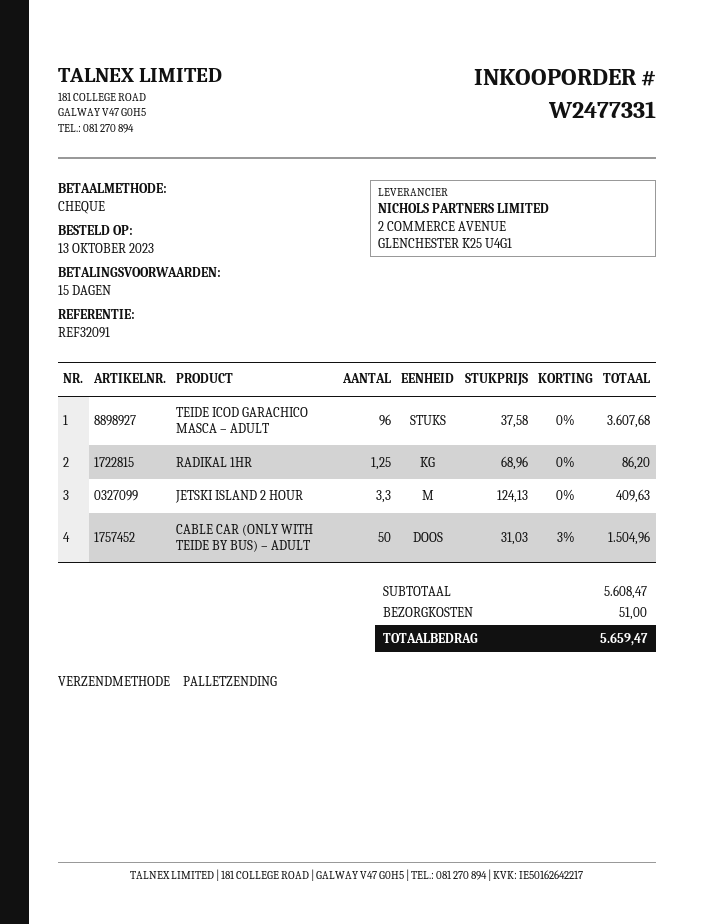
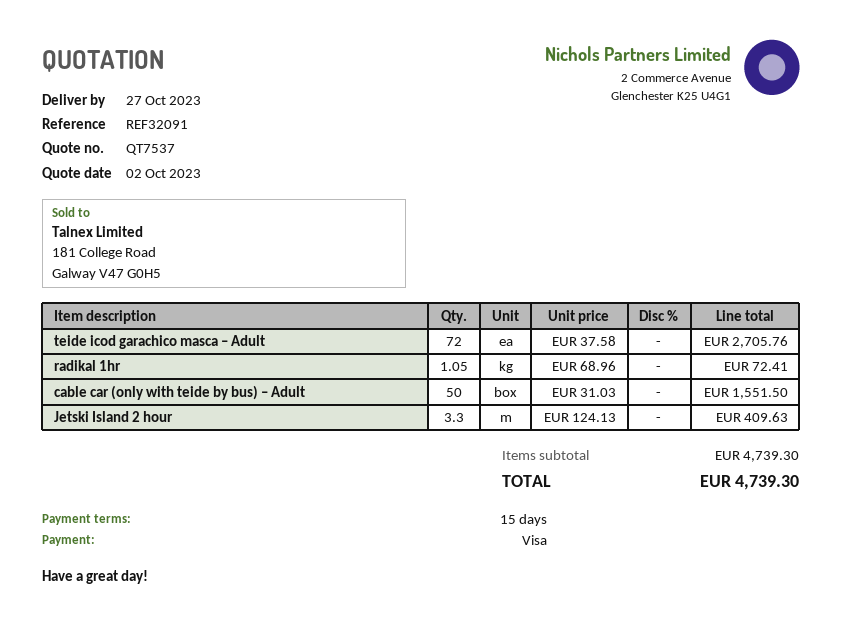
payment method: cheque -> Visa
TEIDE ICOD GARACHICO MASCA – ADULT: 96 x 37.58 = 3607.68 -> 72 x 37.58 = 2705.76
RADIKAL 1HR: 1.25 x 68.96 = 86.20 -> 1.05 x 68.96 = 72.41
CABLE CAR (ONLY WITH TEIDE BY BUS) – ADULT: 50 x 31.03 - 3% = 1504.96 -> 50 x 31.03 = 1551.50
subtotal: 5608.47 -> 4739.30
shipping: 51.00 -> none
total: 5659.47 -> 4739.30

